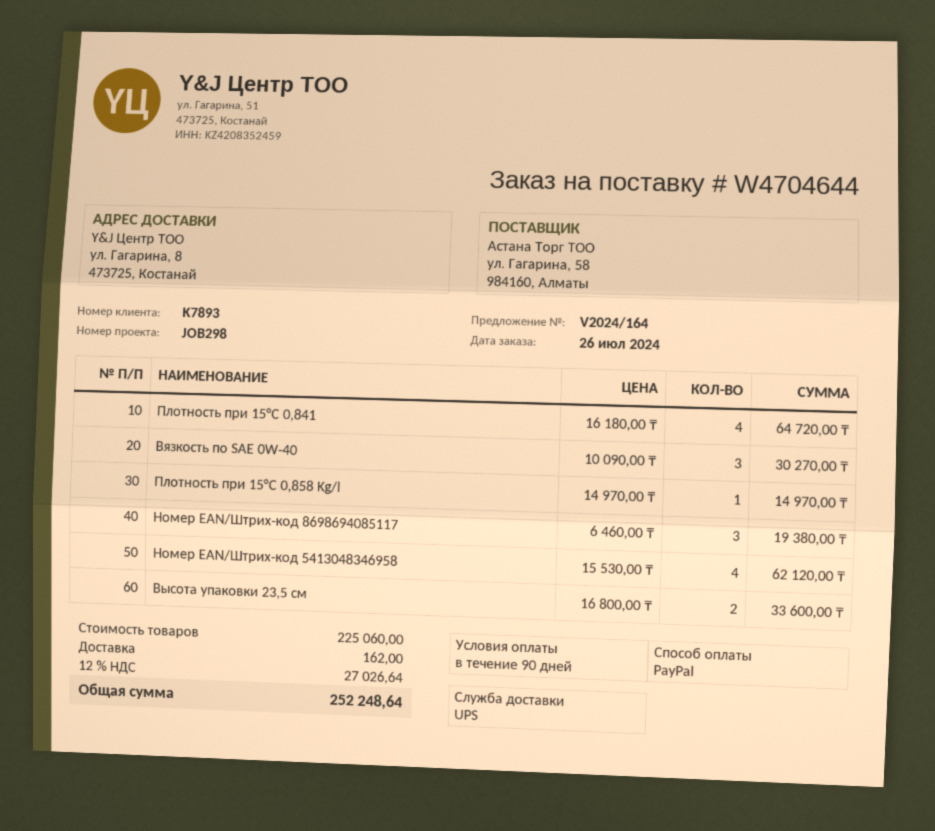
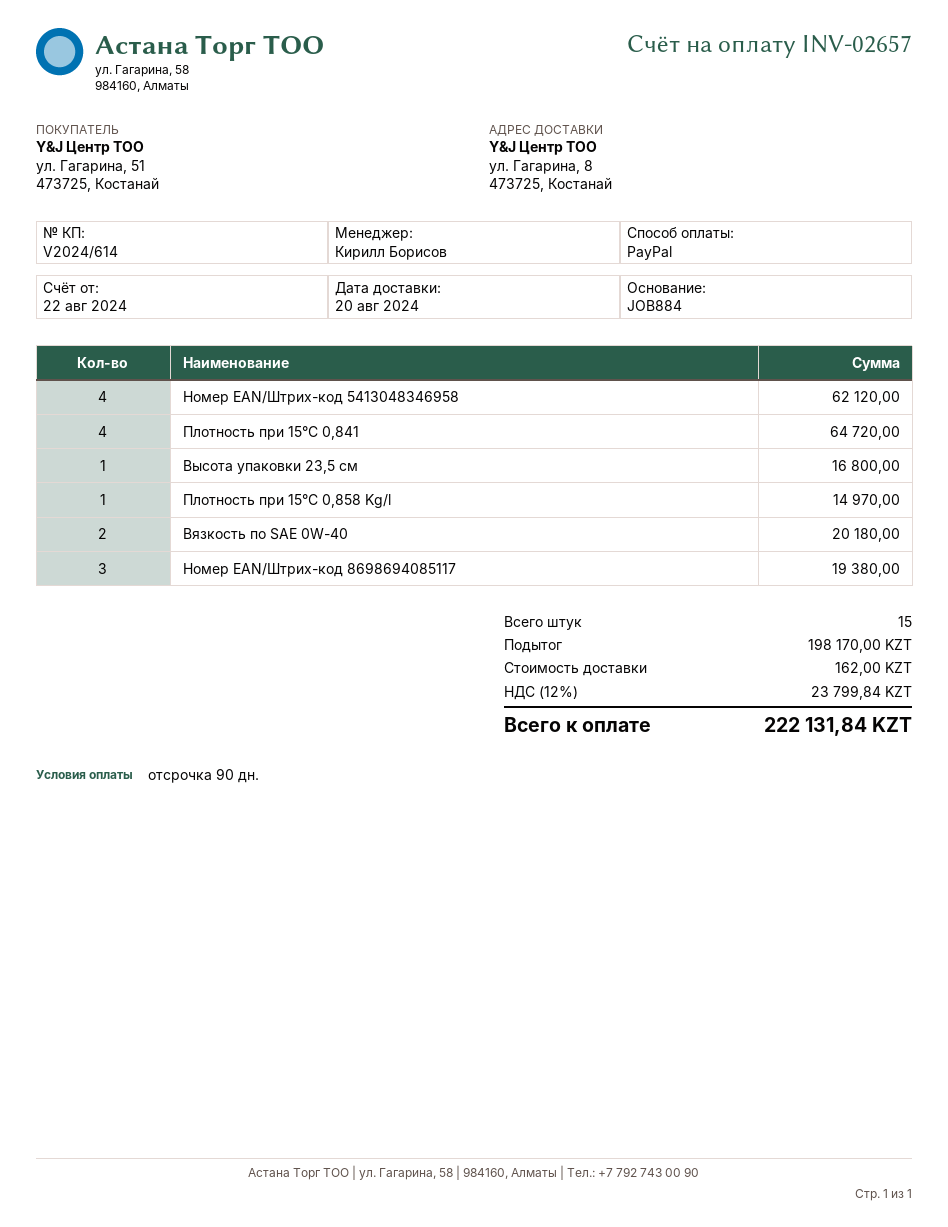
quote number: V2024/164 -> V2024/614
reference: JOB298 -> JOB884
Вязкость по SAE 0W-40: 3 for 30270.00 -> 2 for 20180.00
Высота упаковки 23,5 см: 2 for 33600.00 -> 1 for 16800.00
subtotal: 225060.00 -> 198170.00
tax: 12% = 27026.64 -> 12% = 23799.84
total: 252248.64 -> 222131.84

